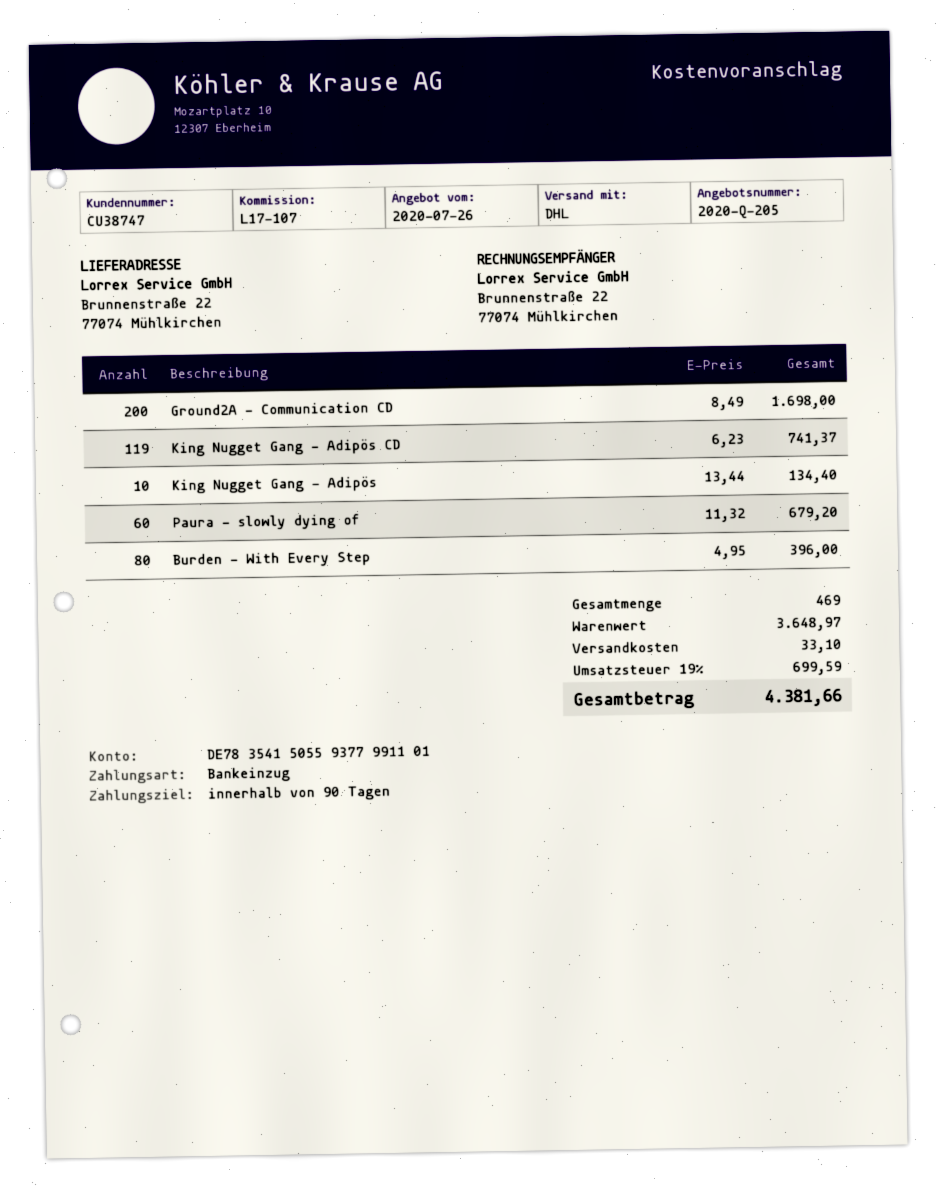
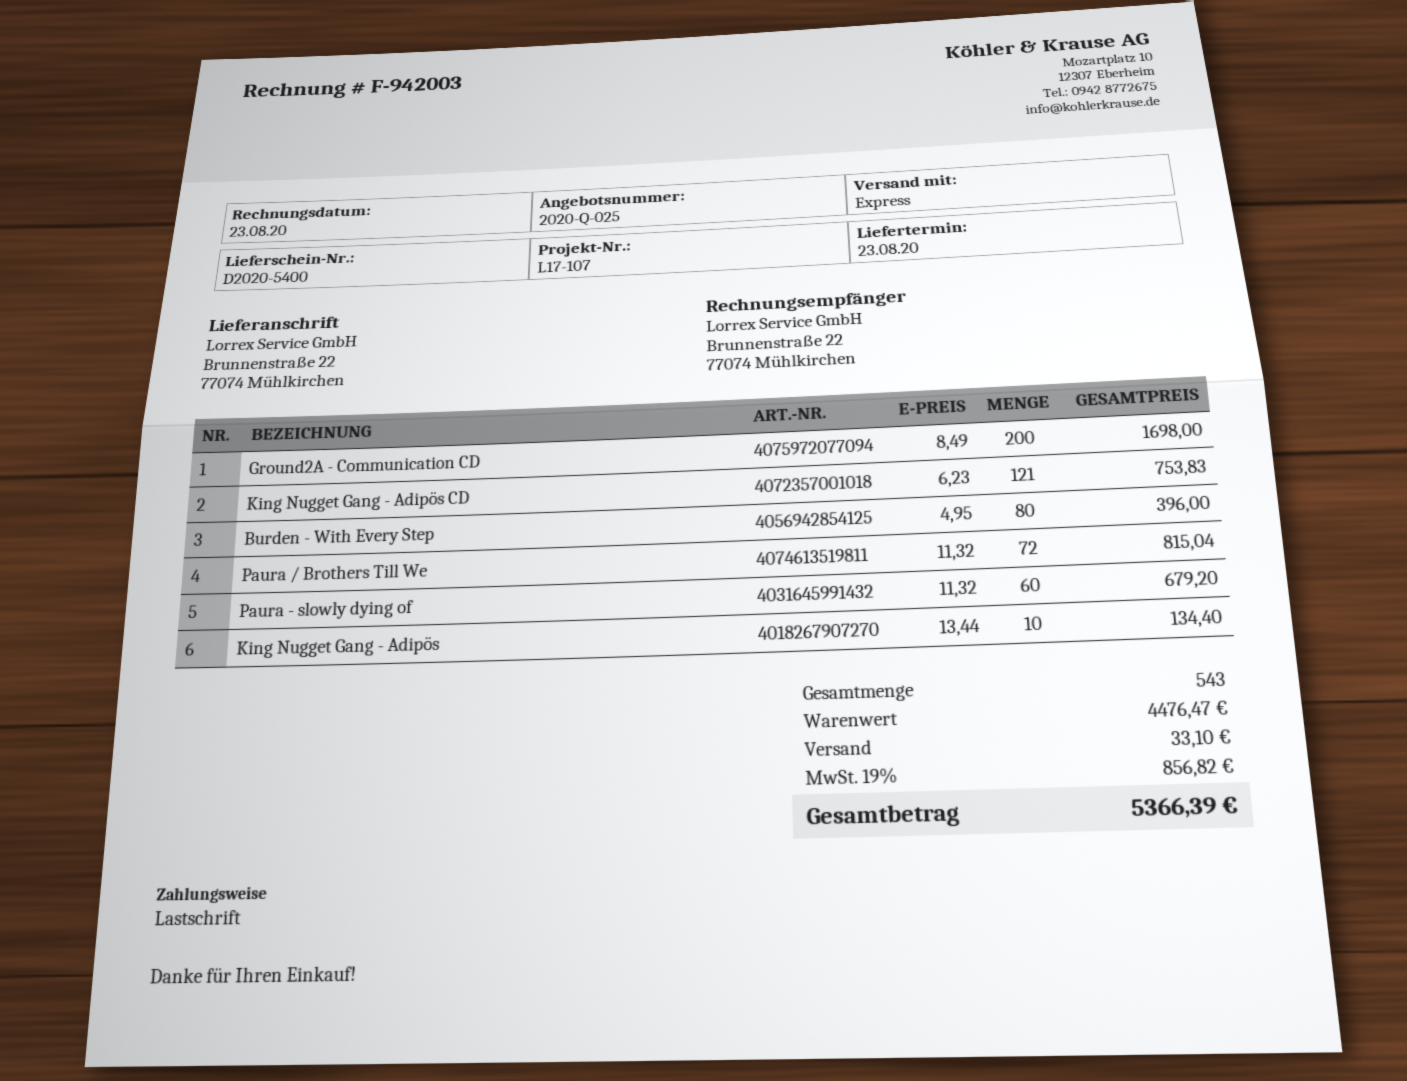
quote number: 2020-Q-205 -> 2020-Q-025
shipping method: DHL -> express
King Nugget Gang - Adipös CD: 119 x 6.23 = 741.37 -> 121 x 6.23 = 753.83
Paura / Brothers Till We: none -> 72 x 11.32 = 815.04
total quantity: 469 -> 543
subtotal: 3648.97 -> 4476.47
tax: 19% = 699.59 -> 19% = 856.82
total: 4381.66 -> 5366.39

